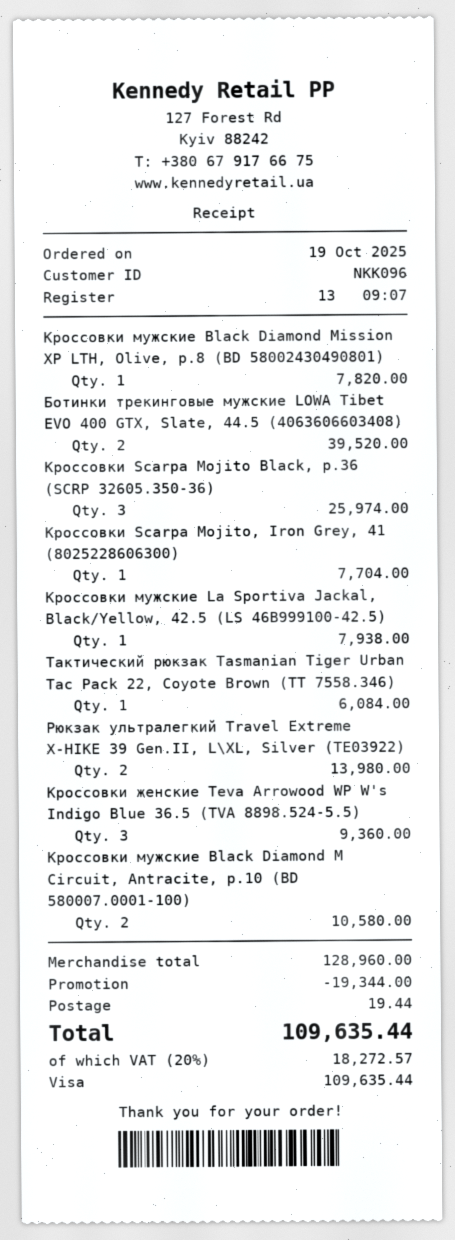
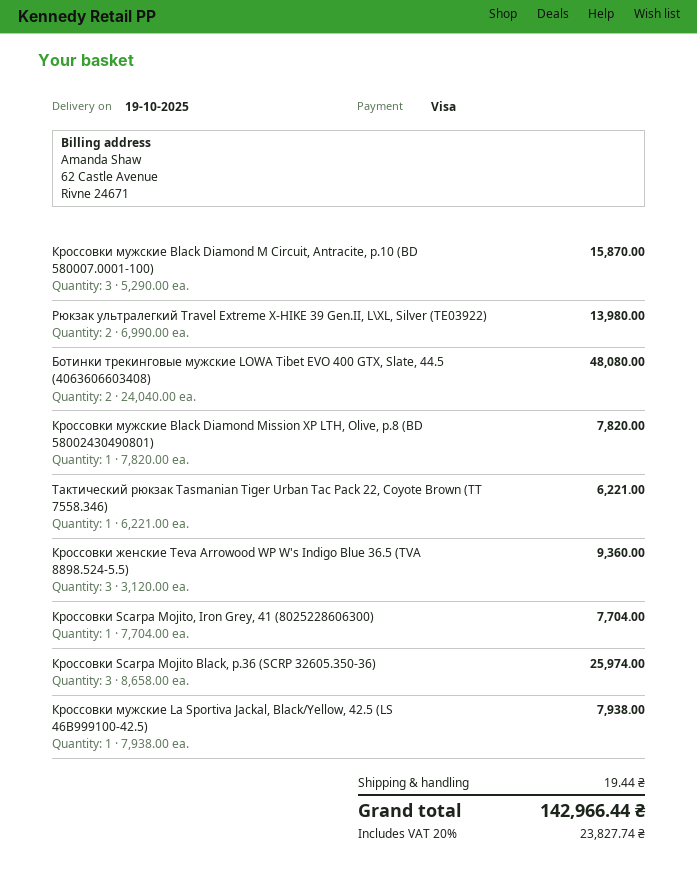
Ботинки трекинговые мужские LOWA Tibet EVO 400 GTX, Slate, 44.5 (4063606603408): 2 for 39520.00 -> 2 for 48080.00
Тактический рюкзак Tasmanian Tiger Urban Tac Pack 22, Coyote Brown (TT 7558.346): 1 for 6084.00 -> 1 for 6221.00
Кроссовки мужские Black Diamond M Circuit, Antracite, р.10 (BD 580007.0001-100): 2 for 10580.00 -> 3 for 15870.00
discount: 19344.00 -> none
tax: 20% = 18272.57 -> 20% = 23827.74
total: 109635.44 -> 142966.44

